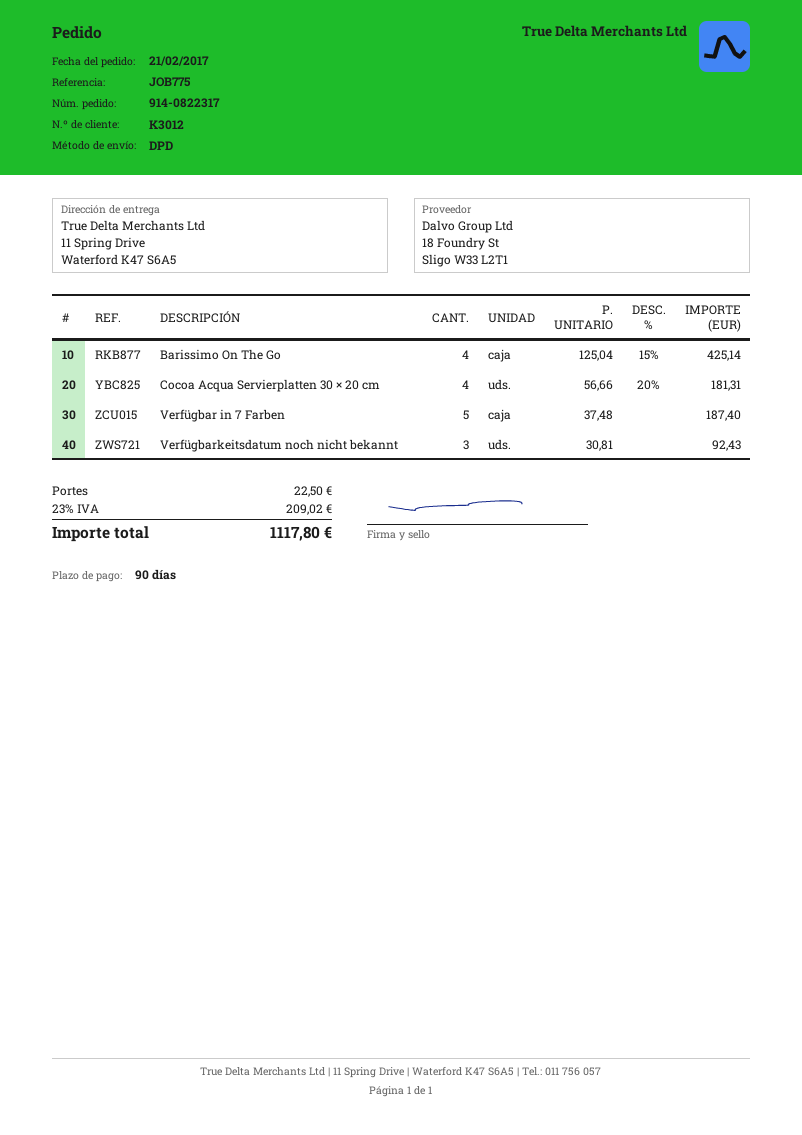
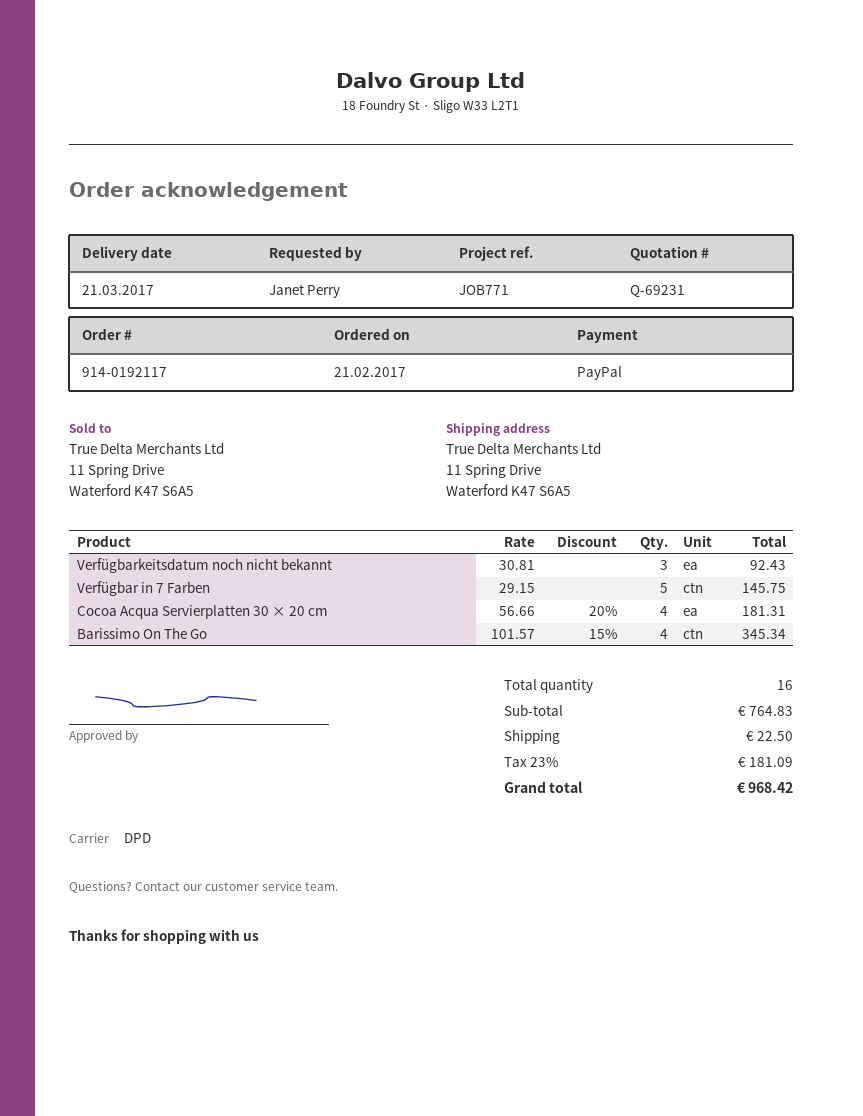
order number: 914-0822317 -> 914-0192117
reference: JOB775 -> JOB771
Barissimo On The Go: 4 x 125.04 - 15% = 425.14 -> 4 x 101.57 - 15% = 345.34
Verfügbar in 7 Farben: 5 x 37.48 = 187.40 -> 5 x 29.15 = 145.75
tax: 23% = 209.02 -> 23% = 181.09
total: 1117.80 -> 968.42

